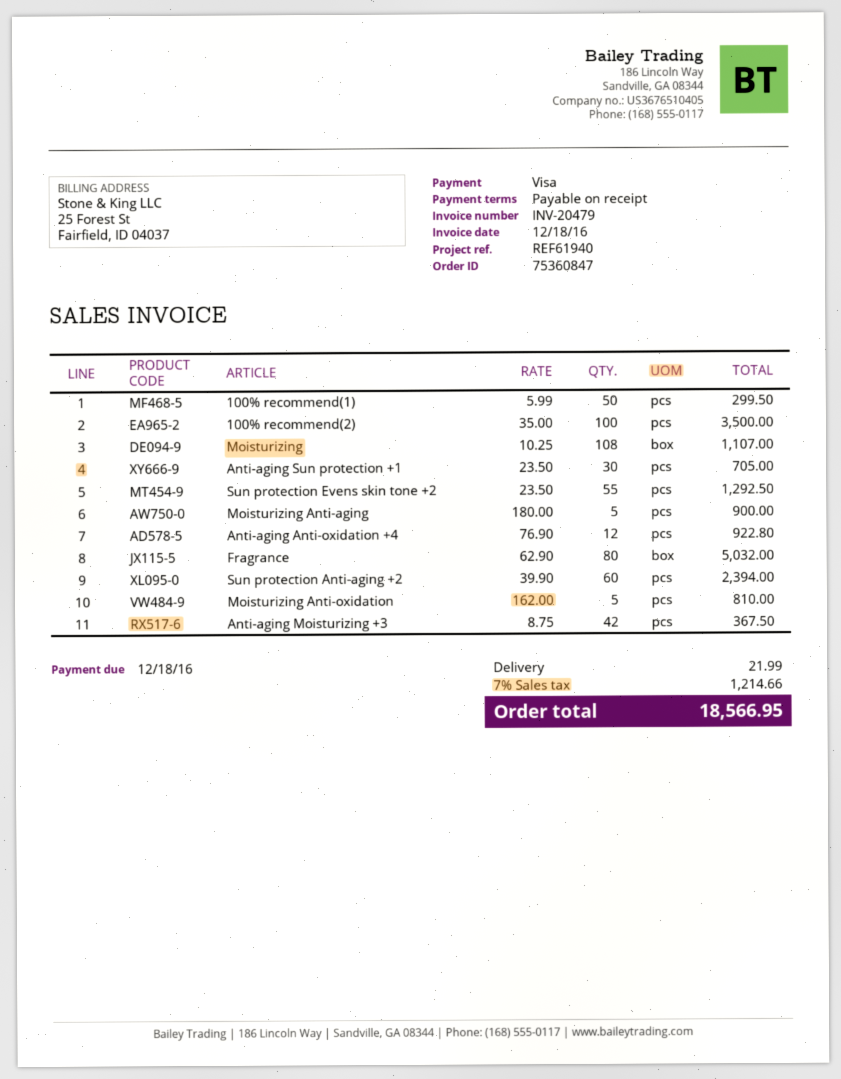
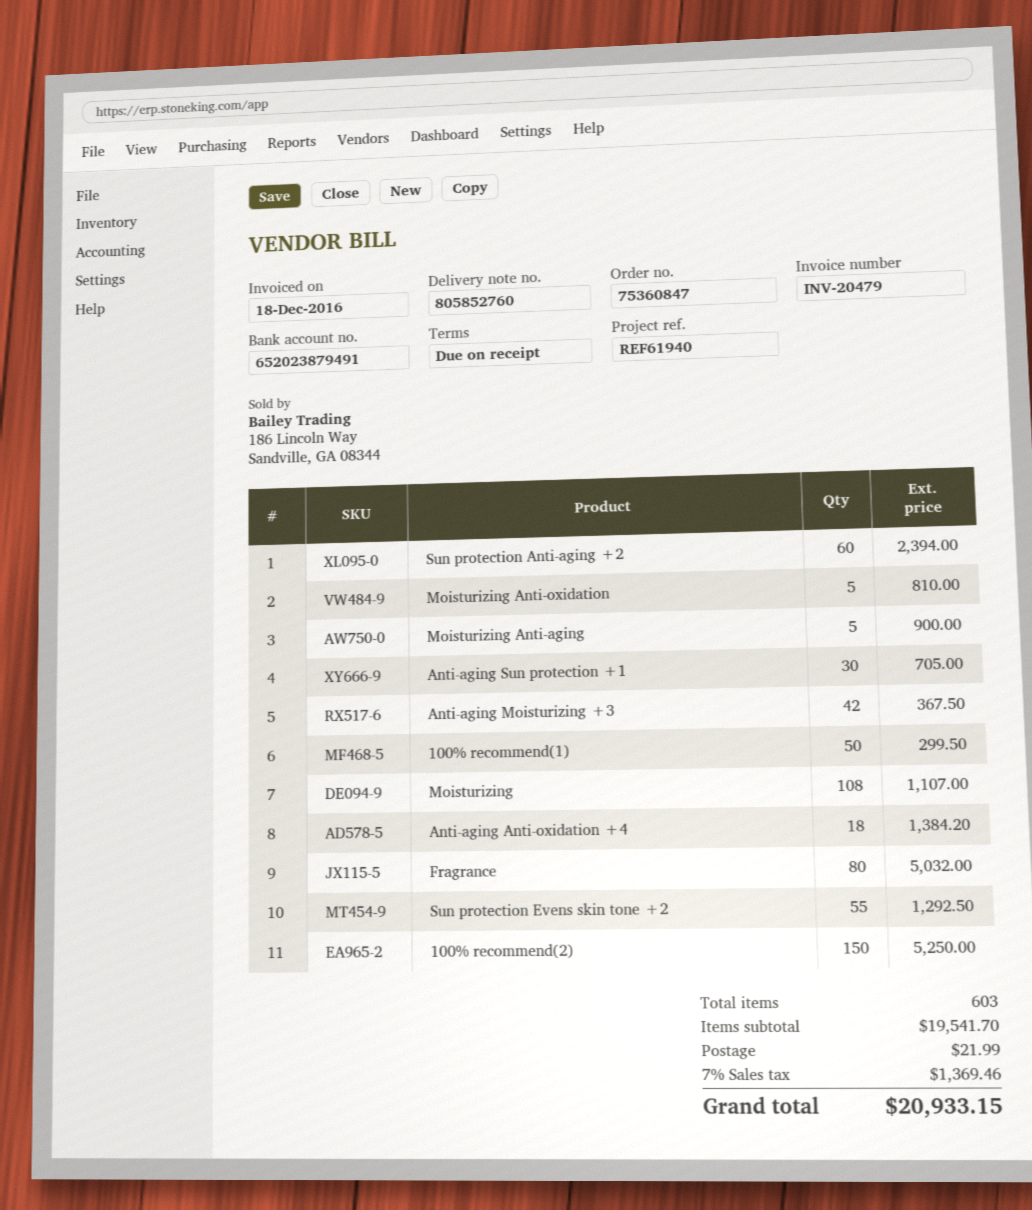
100% recommend(2): 100 for 3500.00 -> 150 for 5250.00
Anti-aging Anti-oxidation +4: 12 for 922.80 -> 18 for 1384.20
tax: 7% = 1214.66 -> 7% = 1369.46
total: 18566.95 -> 20933.15

